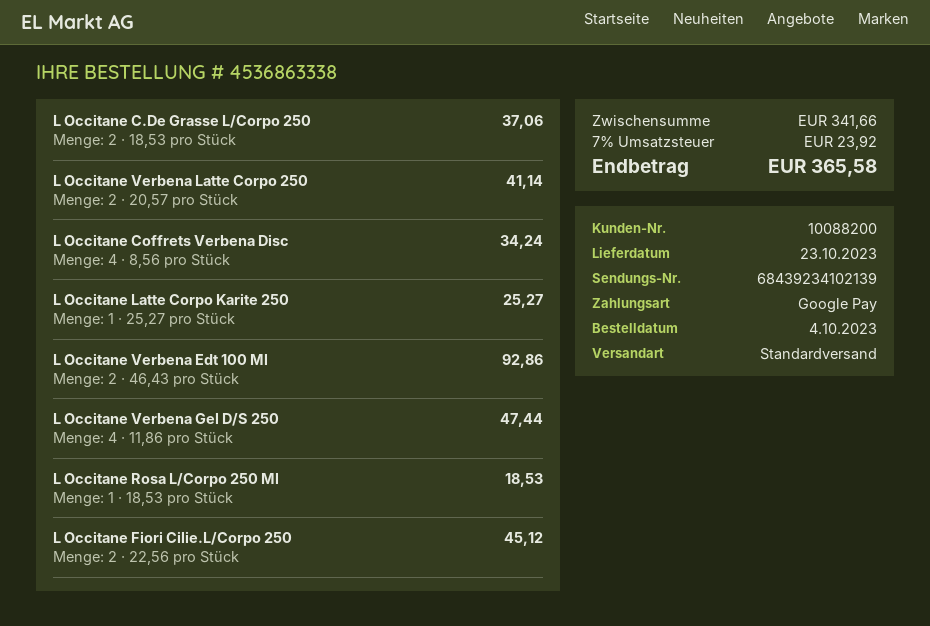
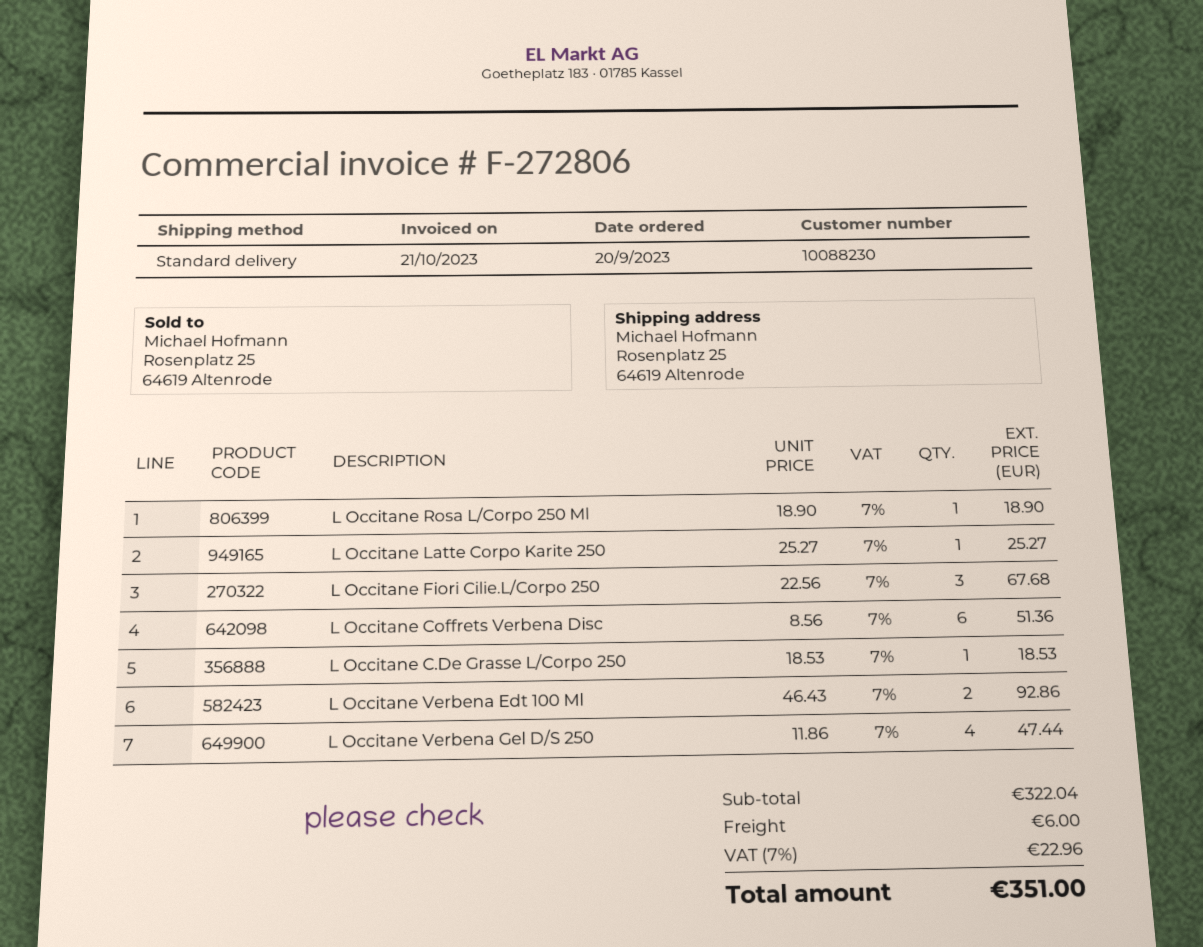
order date: 2023-10-04 -> 2023-09-20
customer number: 10088200 -> 10088230
L Occitane C.De Grasse L/Corpo 250: 2 x 18.53 = 37.06 -> 1 x 18.53 = 18.53
L Occitane Verbena Latte Corpo 250: 2 x 20.57 = 41.14 -> none
L Occitane Coffrets Verbena Disc: 4 x 8.56 = 34.24 -> 6 x 8.56 = 51.36
L Occitane Rosa L/Corpo 250 Ml: 1 x 18.53 = 18.53 -> 1 x 18.90 = 18.90
L Occitane Fiori Cilie.L/Corpo 250: 2 x 22.56 = 45.12 -> 3 x 22.56 = 67.68
subtotal: 341.66 -> 322.04
shipping: none -> 6.00
tax: 7% = 23.92 -> 7% = 22.96
total: 365.58 -> 351.00

